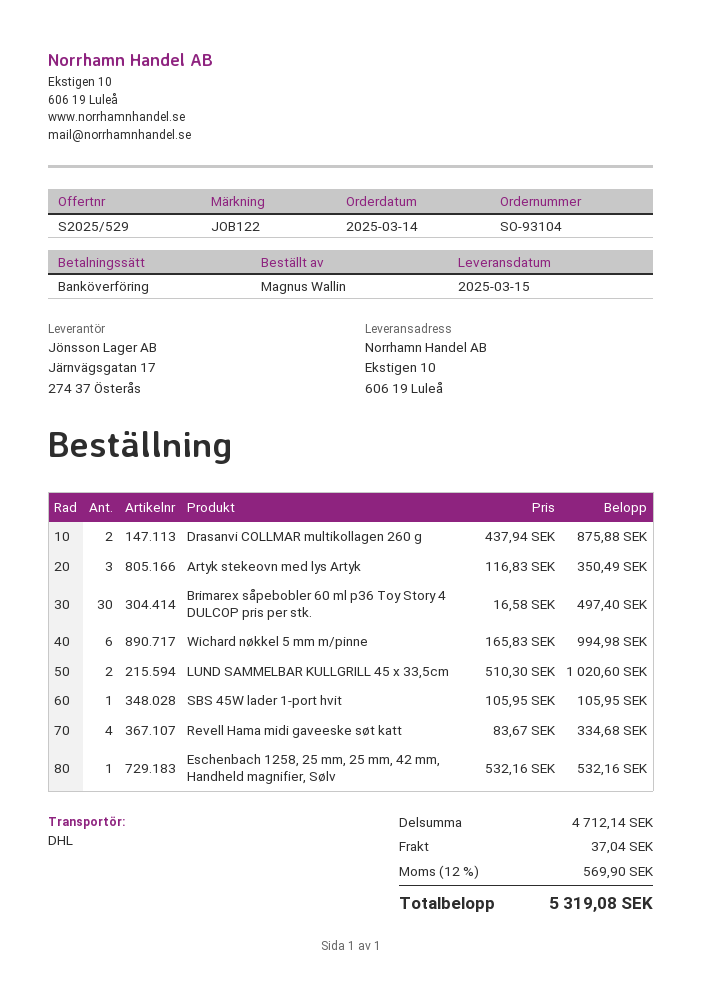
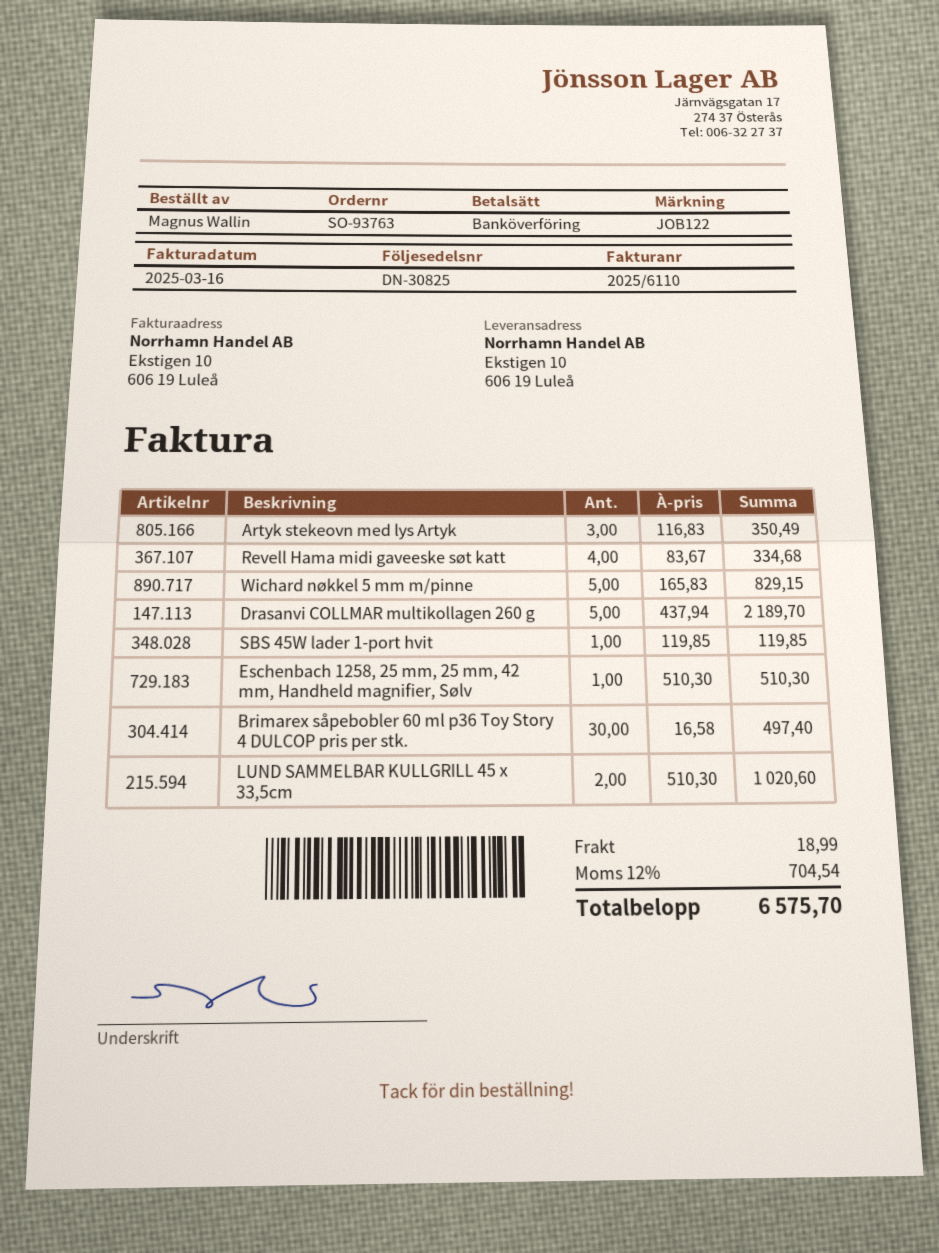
order number: SO-93104 -> SO-93763
Drasanvi COLLMAR multikollagen 260 g: 2 x 437.94 = 875.88 -> 5 x 437.94 = 2189.70
Wichard nøkkel 5 mm m/pinne: 6 x 165.83 = 994.98 -> 5 x 165.83 = 829.15
SBS 45W lader 1-port hvit: 1 x 105.95 = 105.95 -> 1 x 119.85 = 119.85
Eschenbach 1258, 25 mm, 25 mm, 42 mm, Handheld magnifier, Sølv: 1 x 532.16 = 532.16 -> 1 x 510.30 = 510.30
shipping: 37.04 -> 18.99
tax: 12% = 569.90 -> 12% = 704.54
total: 5319.08 -> 6575.70

